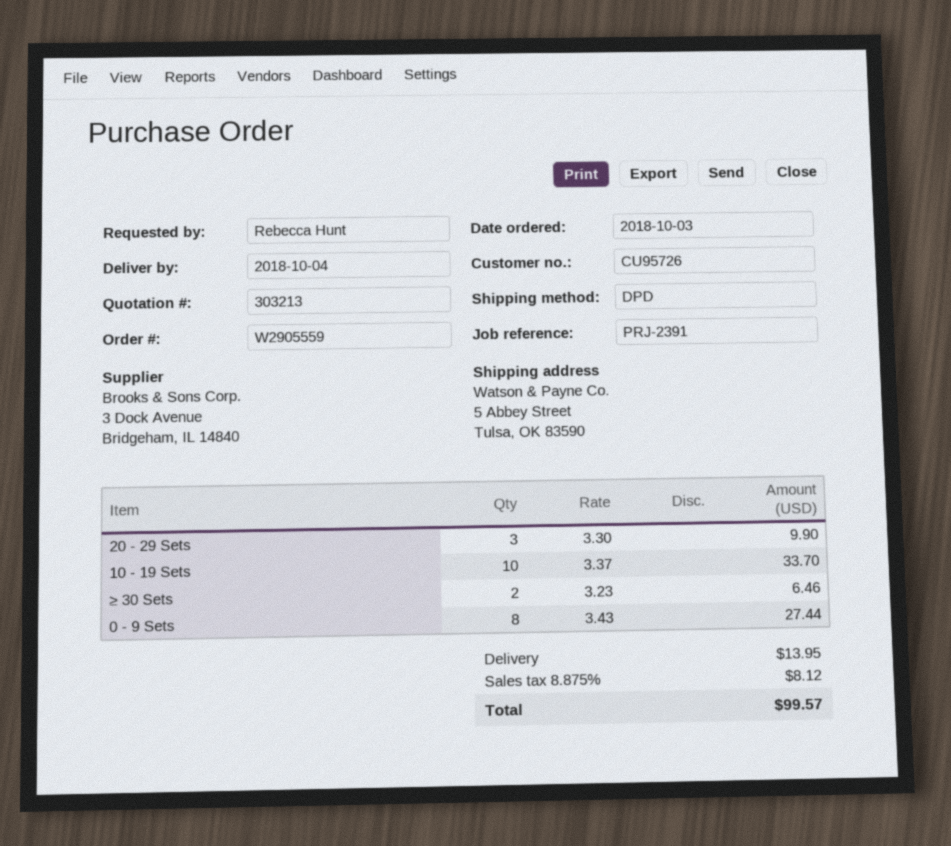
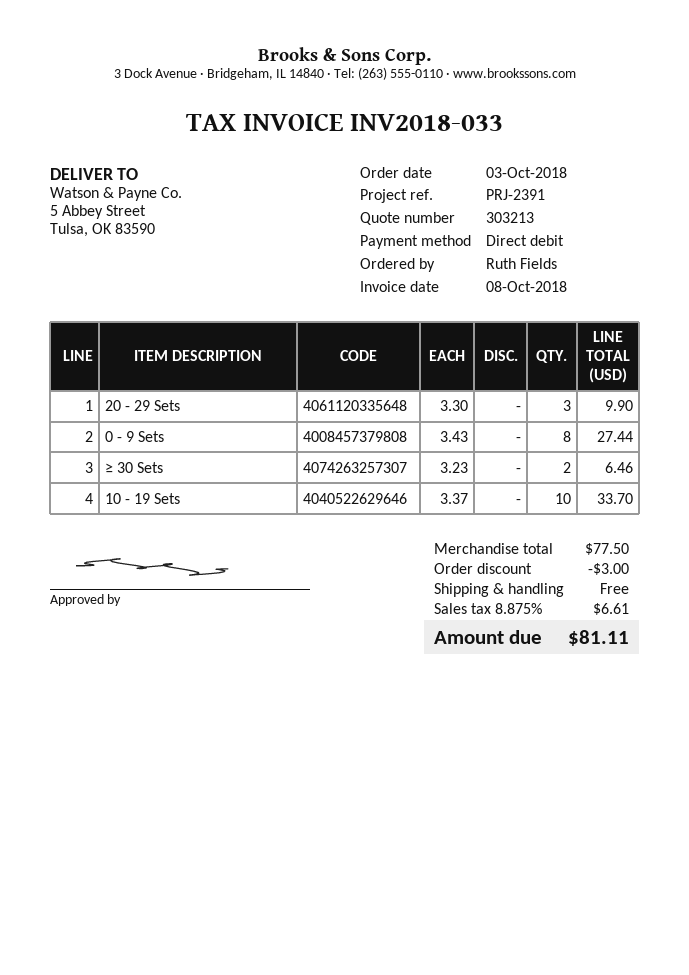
ordered by: Rebecca Hunt -> Ruth Fields
discount: none -> 3.00
shipping: 13.95 -> 0.00
tax: 8.875% = 8.12 -> 8.875% = 6.61
total: 99.57 -> 81.11

